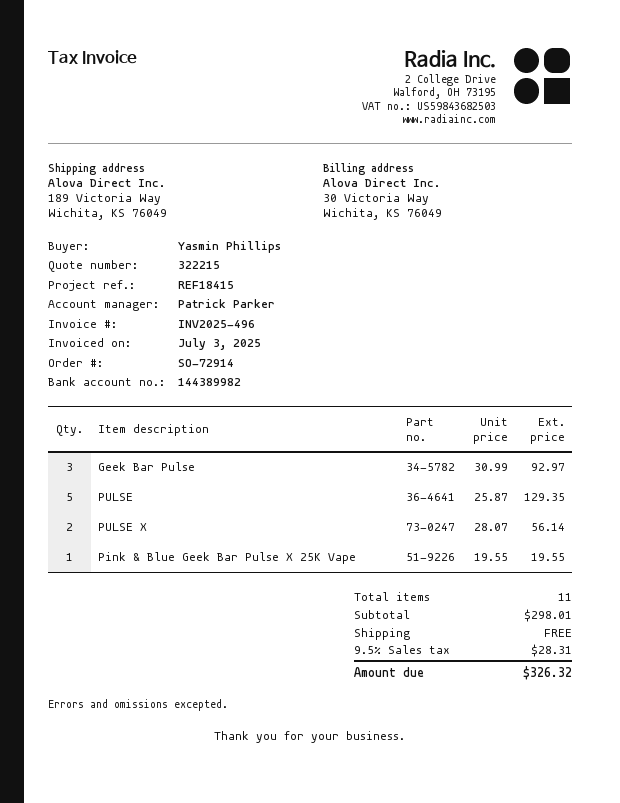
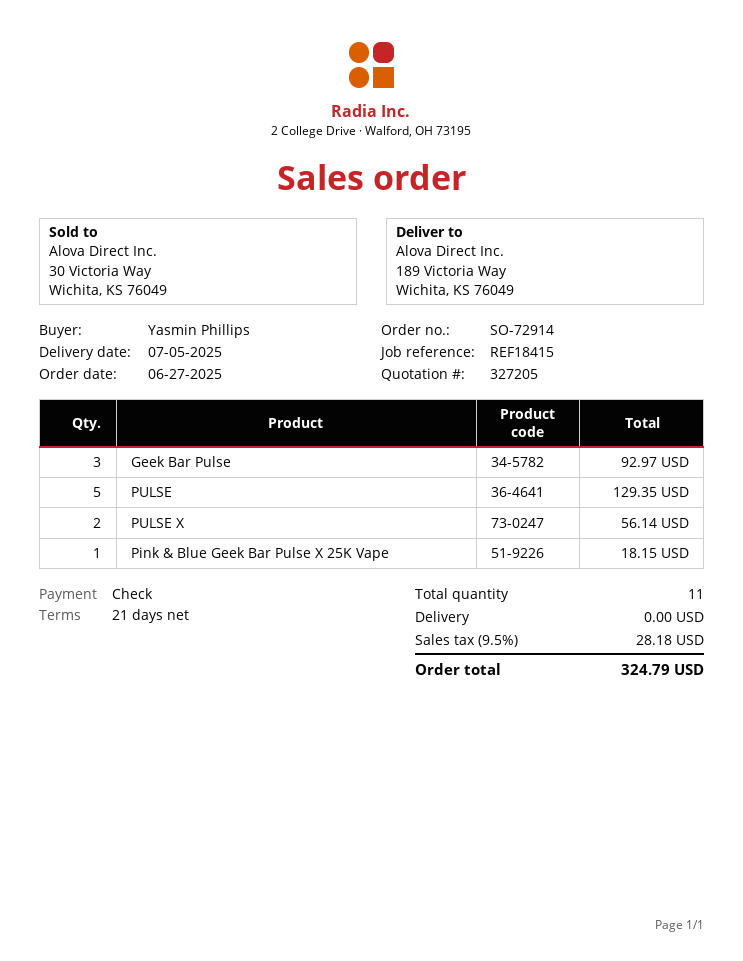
quote number: 322215 -> 327205
Pink & Blue Geek Bar Pulse X 25K Vape: 1 for 19.55 -> 1 for 18.15
tax: 9.5% = 28.31 -> 9.5% = 28.18
total: 326.32 -> 324.79

